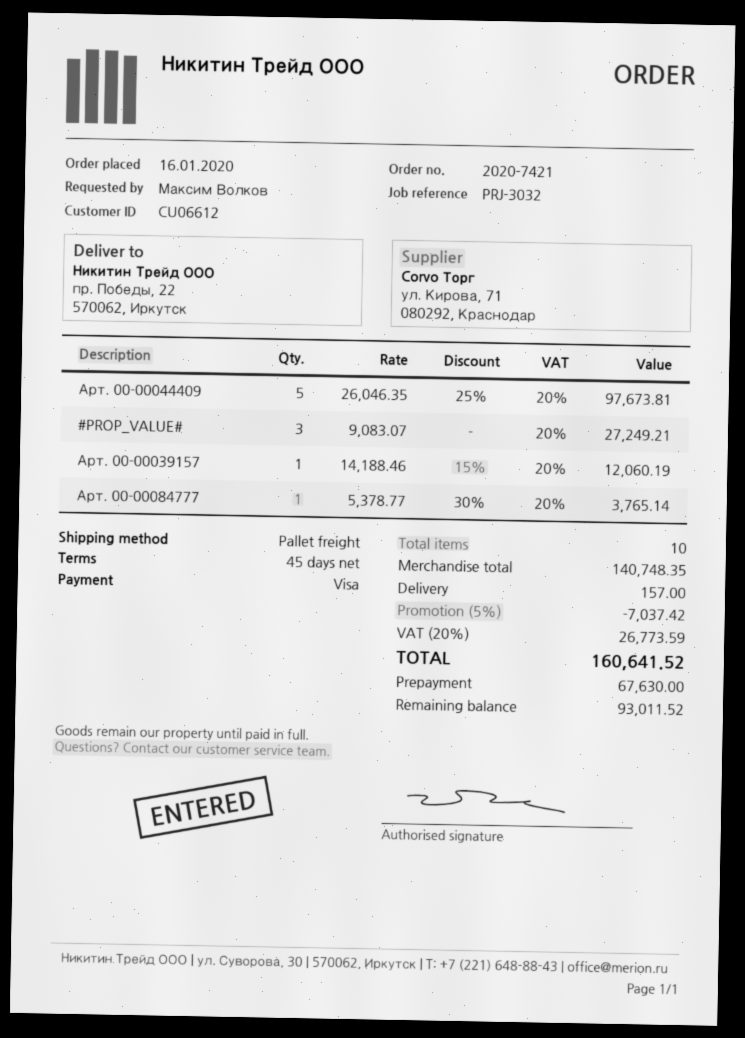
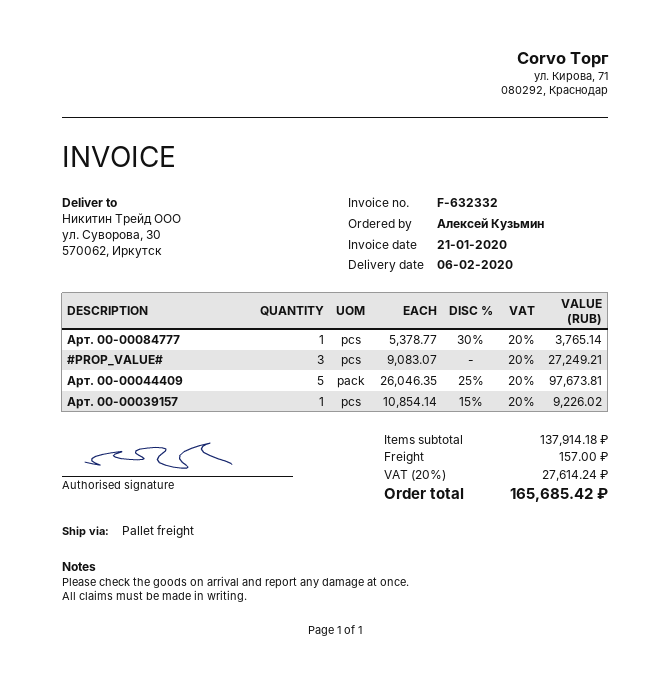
ordered by: Максим Волков -> Алексей Кузьмин
ship to: пр. Победы, 22, 570062, Иркутск -> ул. Суворова, 30, 570062, Иркутск
Арт. 00-00039157: 1 x 14188.46 - 15% = 12060.19 -> 1 x 10854.14 - 15% = 9226.02
subtotal: 140748.35 -> 137914.18
discount: 5% = 7037.42 -> none
tax: 20% = 26773.59 -> 20% = 27614.24
total: 160641.52 -> 165685.42

